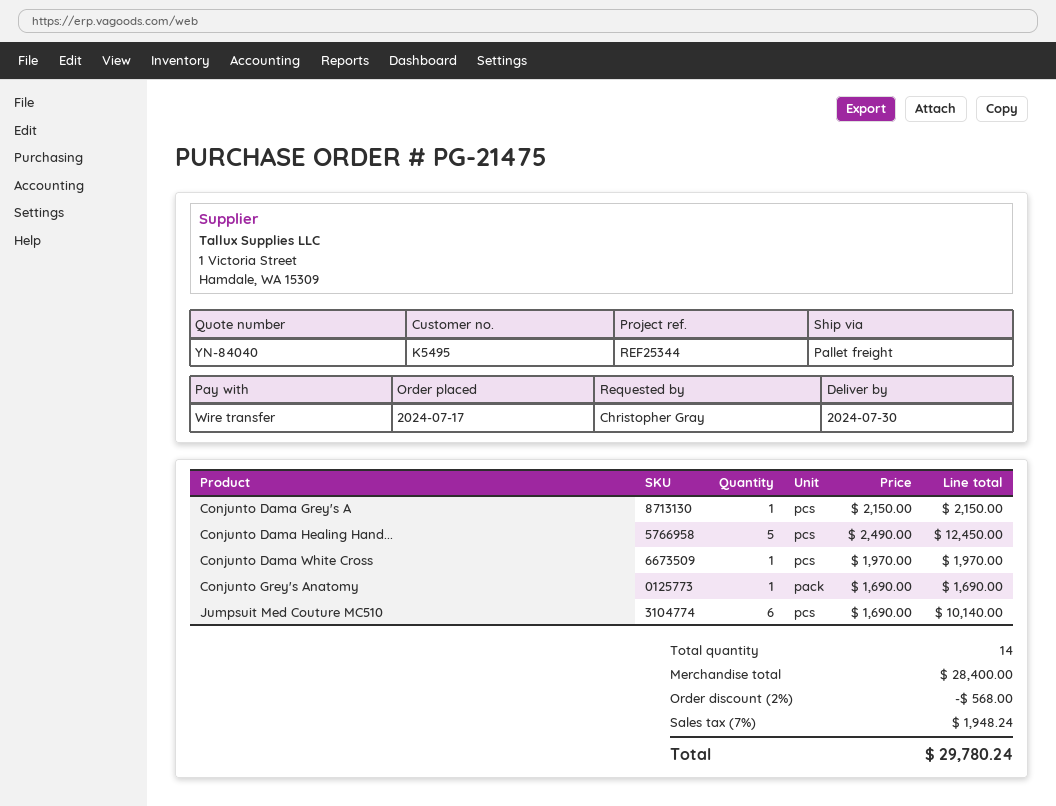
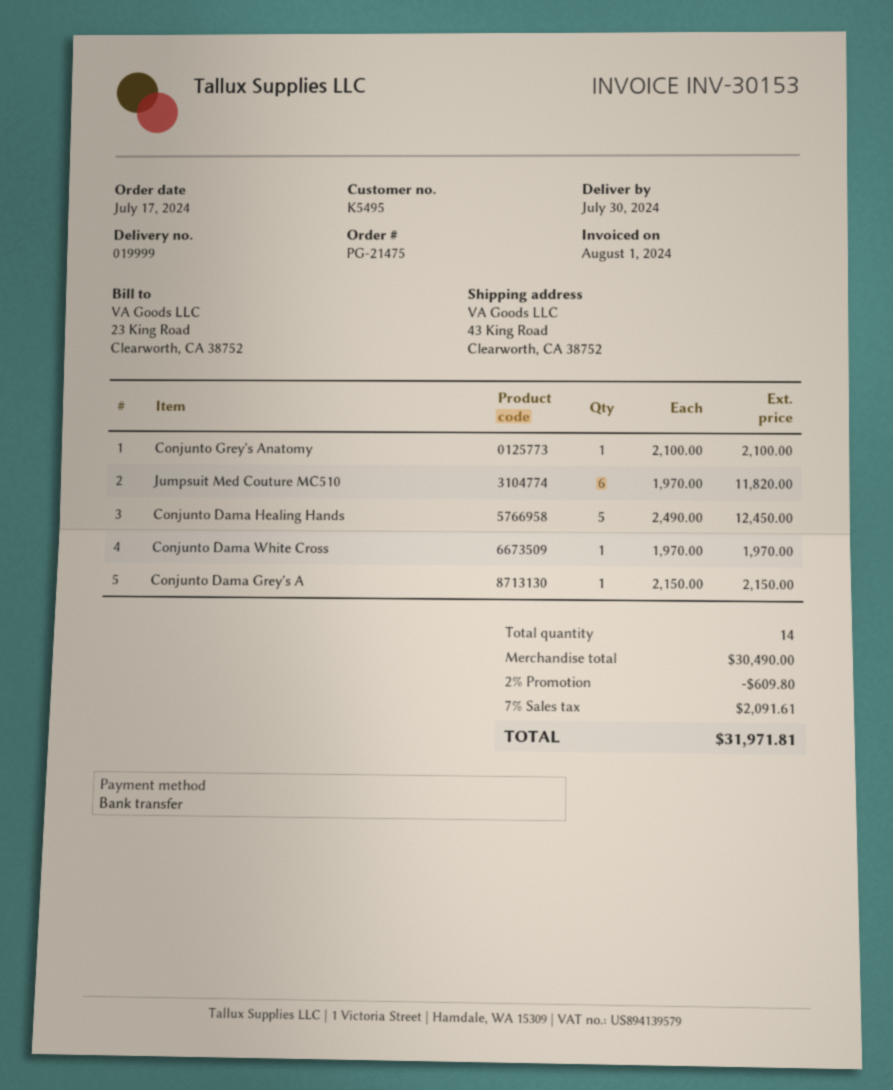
Conjunto Grey's Anatomy: 1 x 1690.00 = 1690.00 -> 1 x 2100.00 = 2100.00
Jumpsuit Med Couture MC510: 6 x 1690.00 = 10140.00 -> 6 x 1970.00 = 11820.00
subtotal: 28400.00 -> 30490.00
discount: 2% = 568.00 -> 2% = 609.80
tax: 7% = 1948.24 -> 7% = 2091.61
total: 29780.24 -> 31971.81

